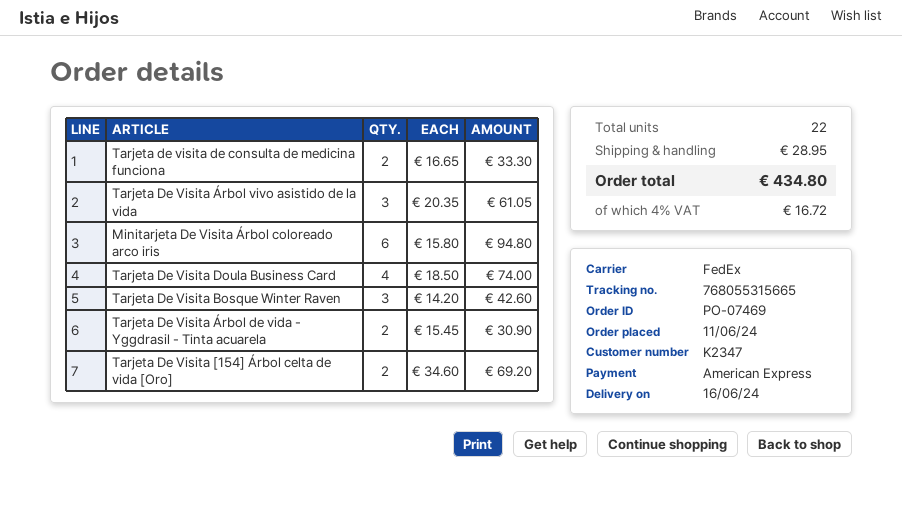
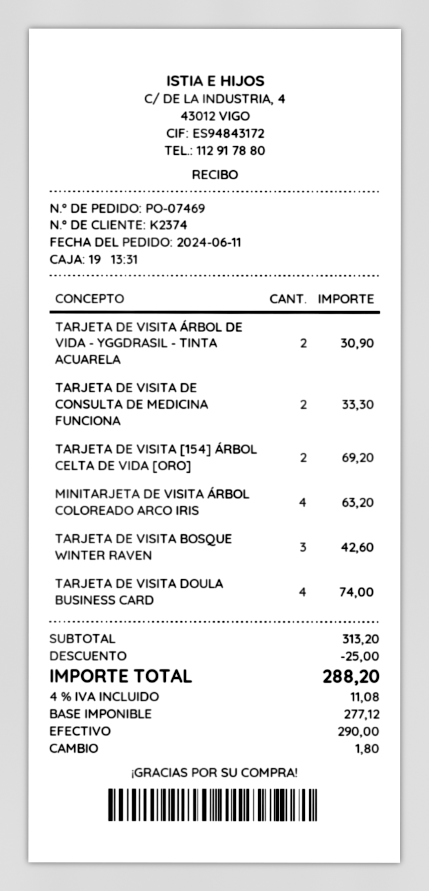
customer number: K2347 -> K2374
payment method: American Express -> cash
Tarjeta De Visita Árbol vivo asistido de la vida: 3 for 61.05 -> none
Minitarjeta De Visita Árbol coloreado arco iris: 6 for 94.80 -> 4 for 63.20
discount: none -> 25.00
shipping: 28.95 -> none
tax: 4% = 16.72 -> 4% = 11.08
total: 434.80 -> 288.20

